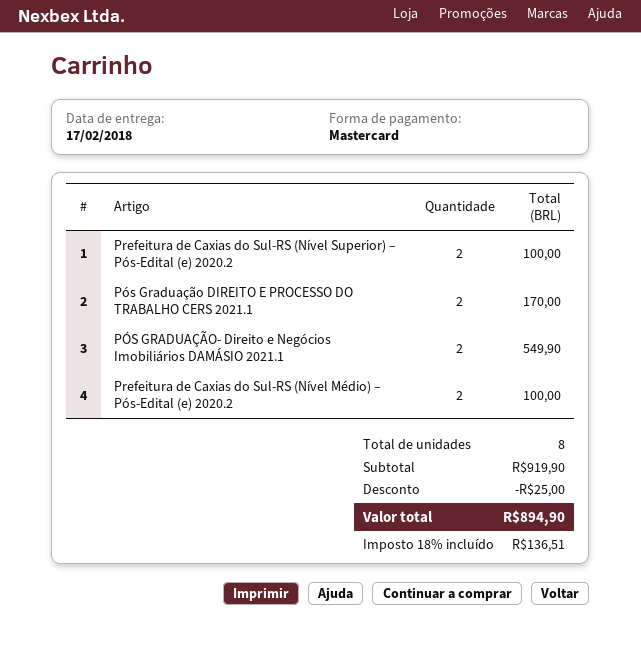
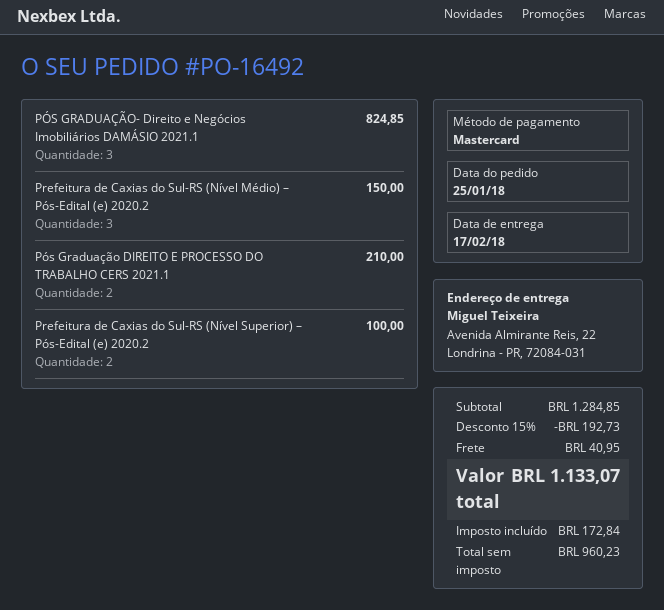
Pós Graduação DIREITO E PROCESSO DO TRABALHO CERS 2021.1: 2 for 170.00 -> 2 for 210.00
PÓS GRADUAÇÃO- Direito e Negócios Imobiliários DAMÁSIO 2021.1: 2 for 549.90 -> 3 for 824.85
Prefeitura de Caxias do Sul-RS (Nível Médio) – Pós-Edital (e) 2020.2: 2 for 100.00 -> 3 for 150.00
subtotal: 919.90 -> 1284.85
discount: 25.00 -> 192.73
shipping: none -> 40.95
tax: 136.51 -> 172.84
total: 894.90 -> 1133.07

